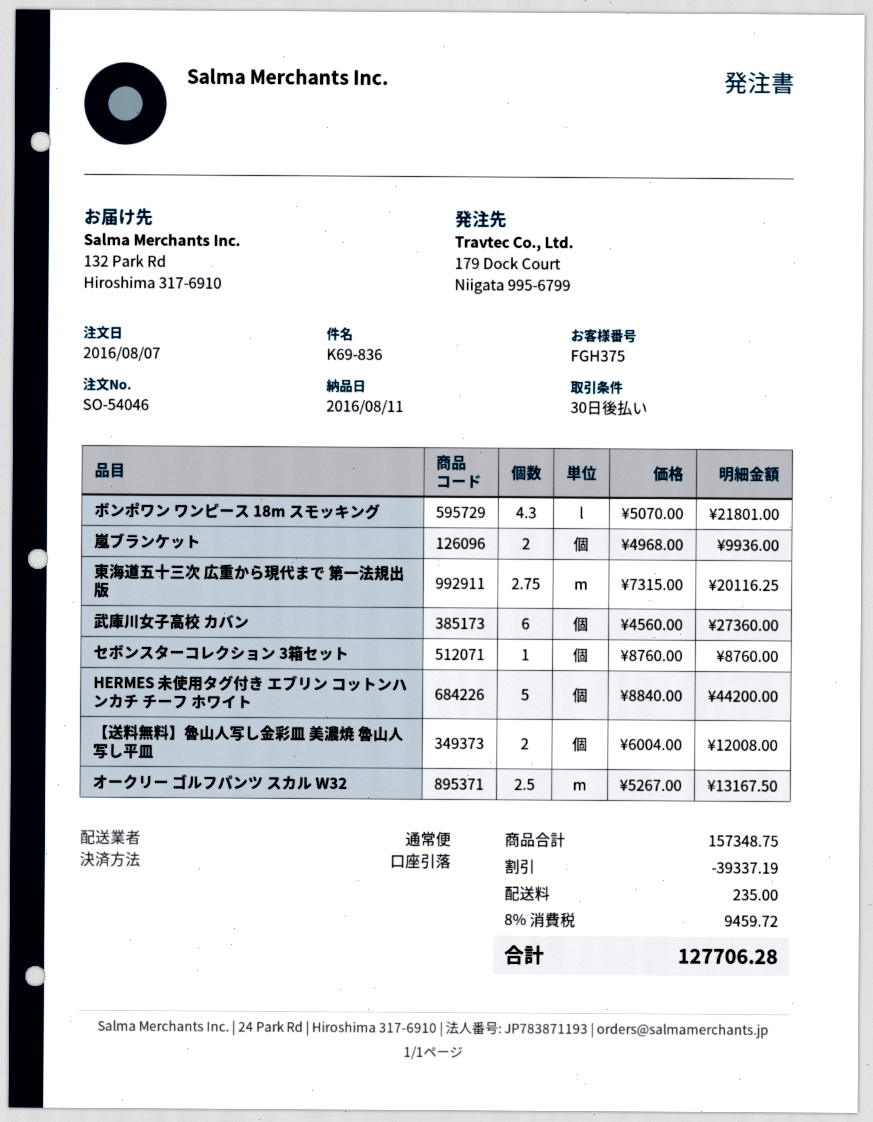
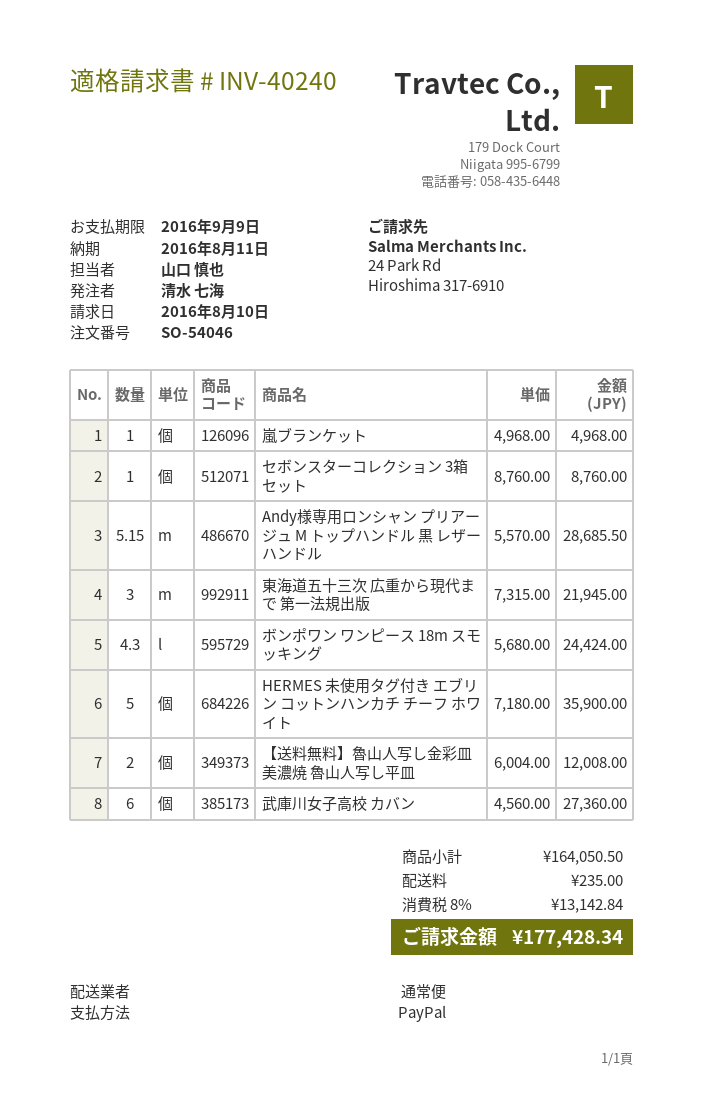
payment method: direct debit -> PayPal
ボンポワン ワンピース 18m スモッキング: 4.3 x 5070.00 = 21801.00 -> 4.3 x 5680.00 = 24424.00
嵐ブランケット: 2 x 4968.00 = 9936.00 -> 1 x 4968.00 = 4968.00
東海道五十三次 広重から現代まで 第一法規出版: 2.75 x 7315.00 = 20116.25 -> 3 x 7315.00 = 21945.00
HERMES 未使用タグ付き エブリン コットンハンカチ チーフ ホワイト: 5 x 8840.00 = 44200.00 -> 5 x 7180.00 = 35900.00
オークリー ゴルフパンツ スカル W32: 2.5 x 5267.00 = 13167.50 -> none
Andy様専用ロンシャン プリアージュ M トップハンドル 黒 レザー ハンドル: none -> 5.15 x 5570.00 = 28685.50
subtotal: 157348.75 -> 164050.50
discount: 39337.19 -> none
tax: 8% = 9459.72 -> 8% = 13142.84
total: 127706.28 -> 177428.34

